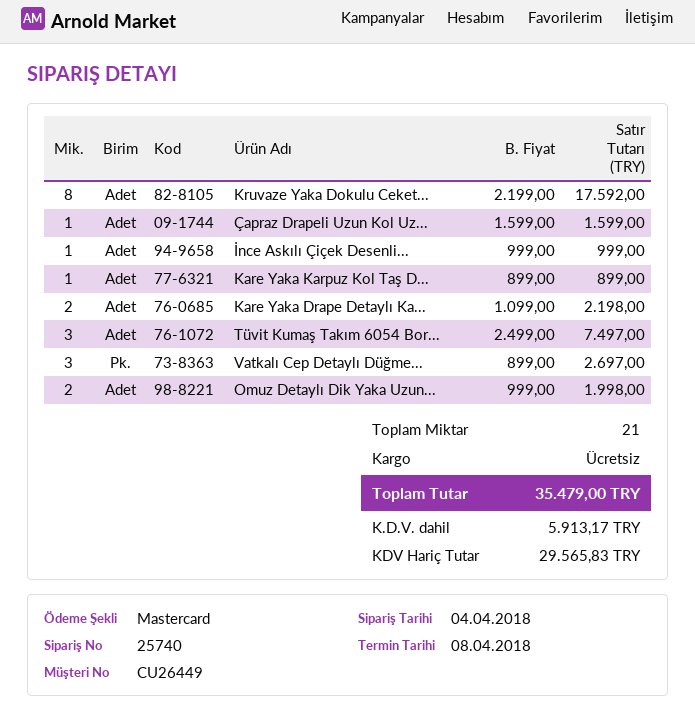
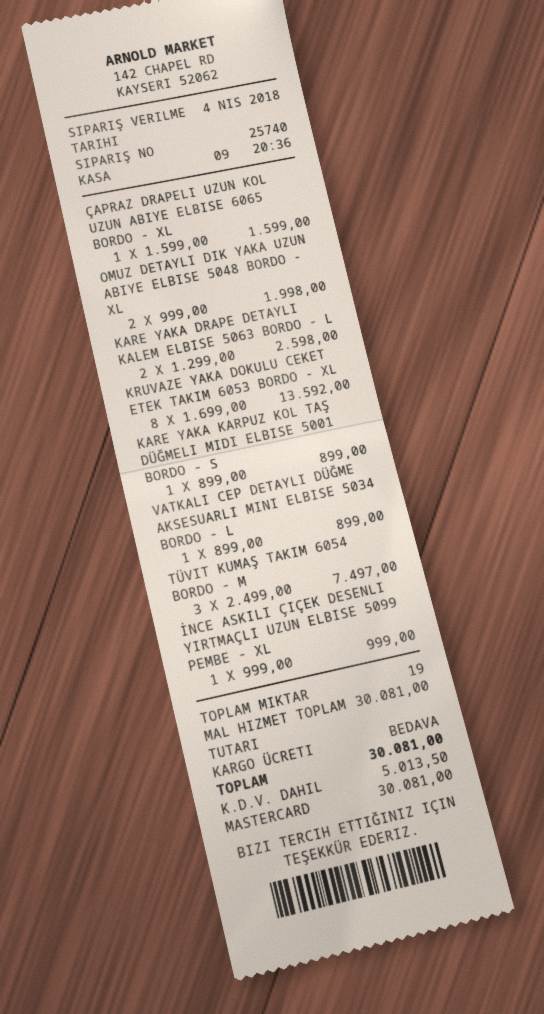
Kruvaze Yaka Dokulu Ceket...: 8 x 2199.00 = 17592.00 -> 8 x 1699.00 = 13592.00
Kare Yaka Drape Detaylı Ka...: 2 x 1099.00 = 2198.00 -> 2 x 1299.00 = 2598.00
Vatkalı Cep Detaylı Düğme...: 3 x 899.00 = 2697.00 -> 1 x 899.00 = 899.00
total quantity: 21 -> 19
tax: 5913.17 -> 5013.50
total: 35479.00 -> 30081.00

